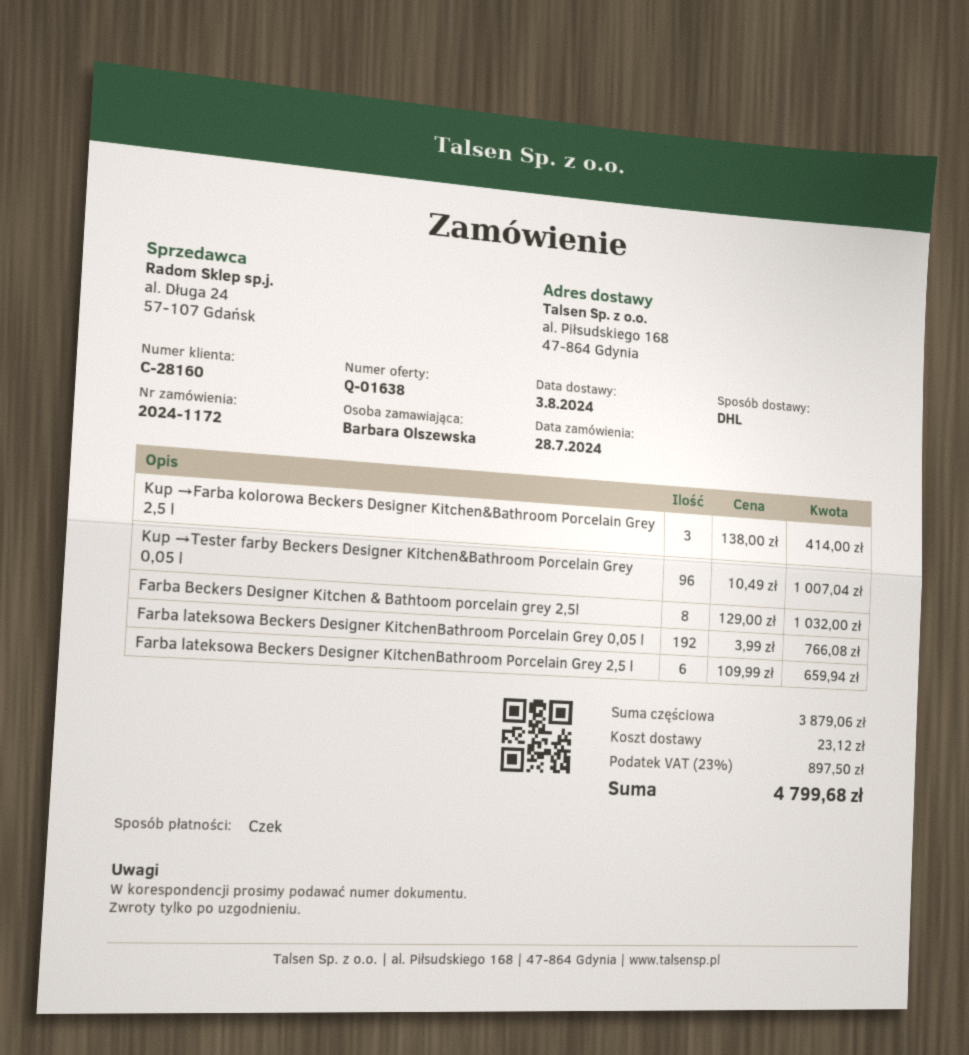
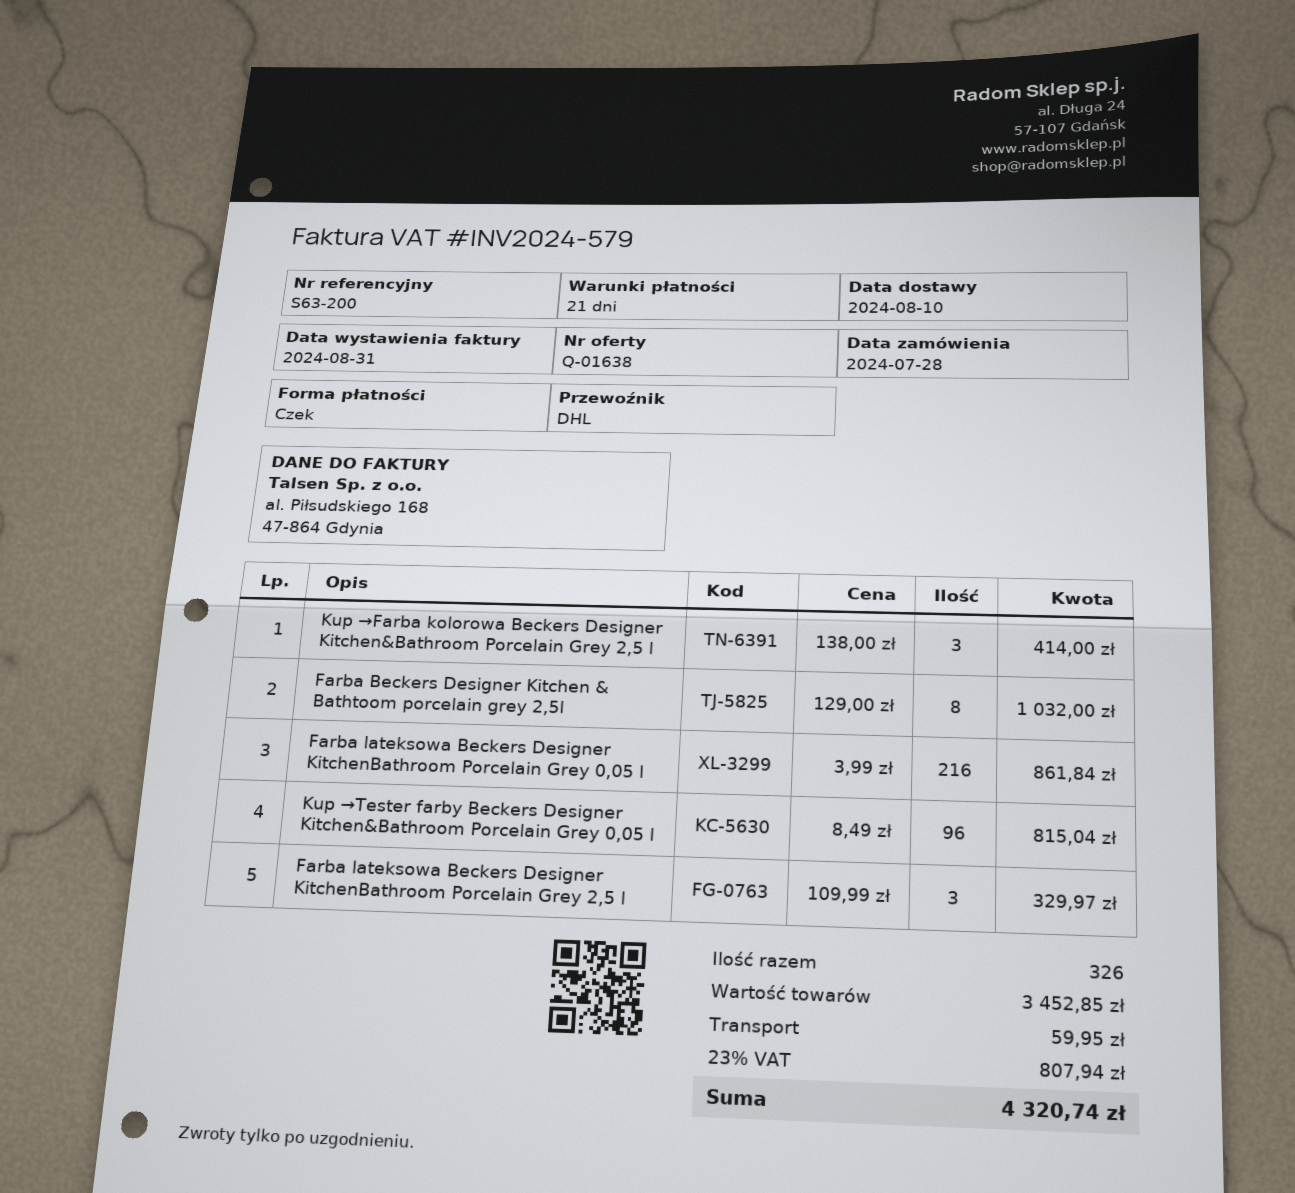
delivery date: 2024-08-03 -> 2024-08-10
Kup →Tester farby Beckers Designer Kitchen&Bathroom Porcelain Grey 0,05 l: 96 x 10.49 = 1007.04 -> 96 x 8.49 = 815.04
Farba lateksowa Beckers Designer KitchenBathroom Porcelain Grey 0,05 l: 192 x 3.99 = 766.08 -> 216 x 3.99 = 861.84
Farba lateksowa Beckers Designer KitchenBathroom Porcelain Grey 2,5 l: 6 x 109.99 = 659.94 -> 3 x 109.99 = 329.97
subtotal: 3879.06 -> 3452.85
shipping: 23.12 -> 59.95
tax: 23% = 897.50 -> 23% = 807.94
total: 4799.68 -> 4320.74

